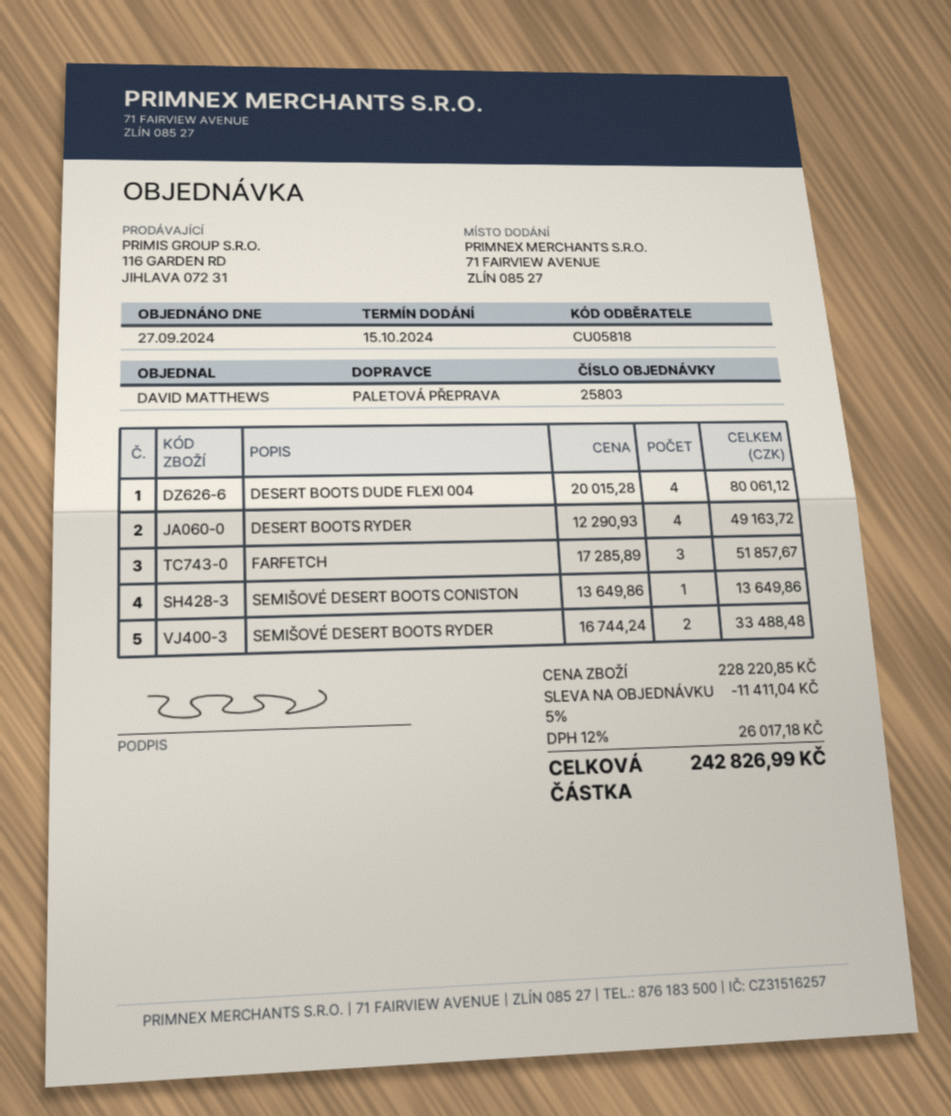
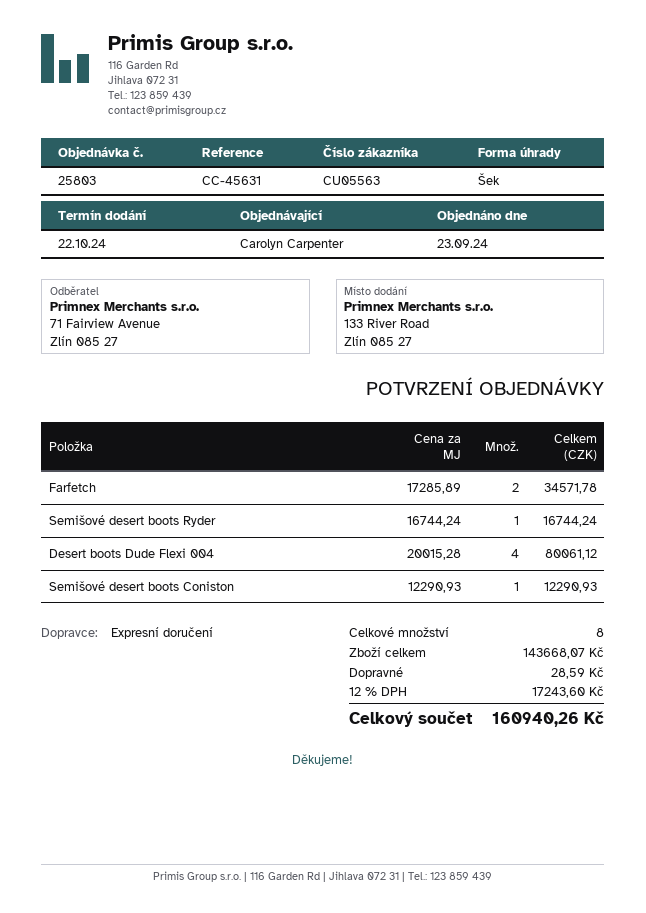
order date: 2024-09-27 -> 2024-09-23
delivery date: 2024-10-15 -> 2024-10-22
customer number: CU05818 -> CU05563
ordered by: DAVID MATTHEWS -> Carolyn Carpenter
shipping method: pallet freight -> express
ship to: 71 FAIRVIEW AVENUE, ZLÍN 085 27 -> 133 River Road, Zlín 085 27
DESERT BOOTS RYDER: 4 x 12290.93 = 49163.72 -> none
FARFETCH: 3 x 17285.89 = 51857.67 -> 2 x 17285.89 = 34571.78
SEMIŠOVÉ DESERT BOOTS CONISTON: 1 x 13649.86 = 13649.86 -> 1 x 12290.93 = 12290.93
SEMIŠOVÉ DESERT BOOTS RYDER: 2 x 16744.24 = 33488.48 -> 1 x 16744.24 = 16744.24
subtotal: 228220.85 -> 143668.07
discount: 5% = 11411.04 -> none
shipping: none -> 28.59
tax: 12% = 26017.18 -> 12% = 17243.60
total: 242826.99 -> 160940.26

